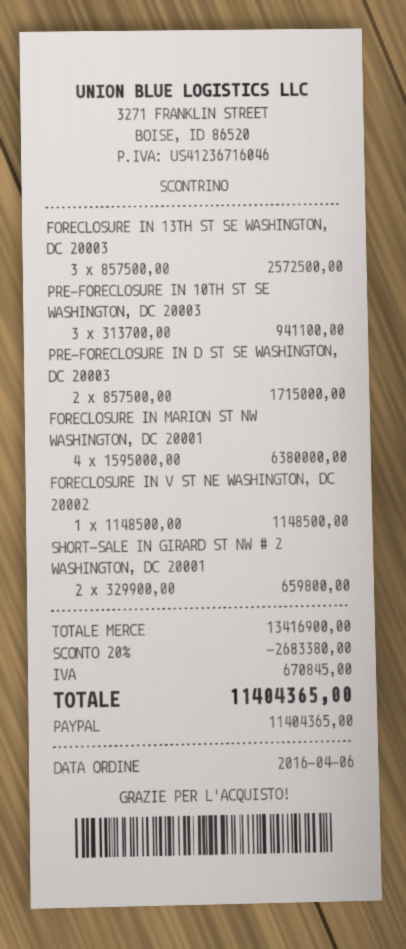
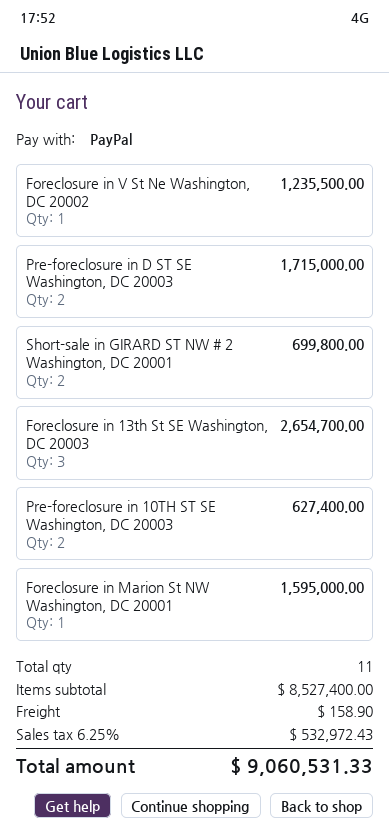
FORECLOSURE IN 13TH ST SE WASHINGTON, DC 20003: 3 for 2572500.00 -> 3 for 2654700.00
PRE-FORECLOSURE IN 10TH ST SE WASHINGTON, DC 20003: 3 for 941100.00 -> 2 for 627400.00
FORECLOSURE IN MARION ST NW WASHINGTON, DC 20001: 4 for 6380000.00 -> 1 for 1595000.00
FORECLOSURE IN V ST NE WASHINGTON, DC 20002: 1 for 1148500.00 -> 1 for 1235500.00
SHORT-SALE IN GIRARD ST NW # 2 WASHINGTON, DC 20001: 2 for 659800.00 -> 2 for 699800.00
subtotal: 13416900.00 -> 8527400.00
discount: 20% = 2683380.00 -> none
shipping: none -> 158.90
tax: 670845.00 -> 532972.43
total: 11404365.00 -> 9060531.33

